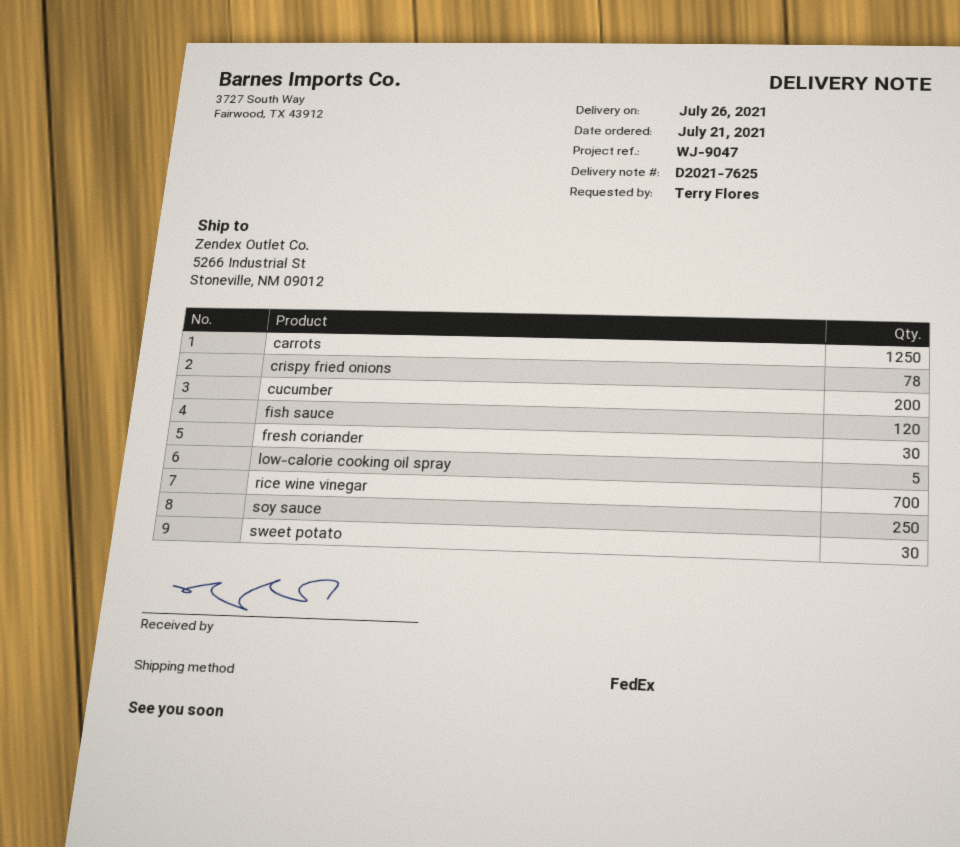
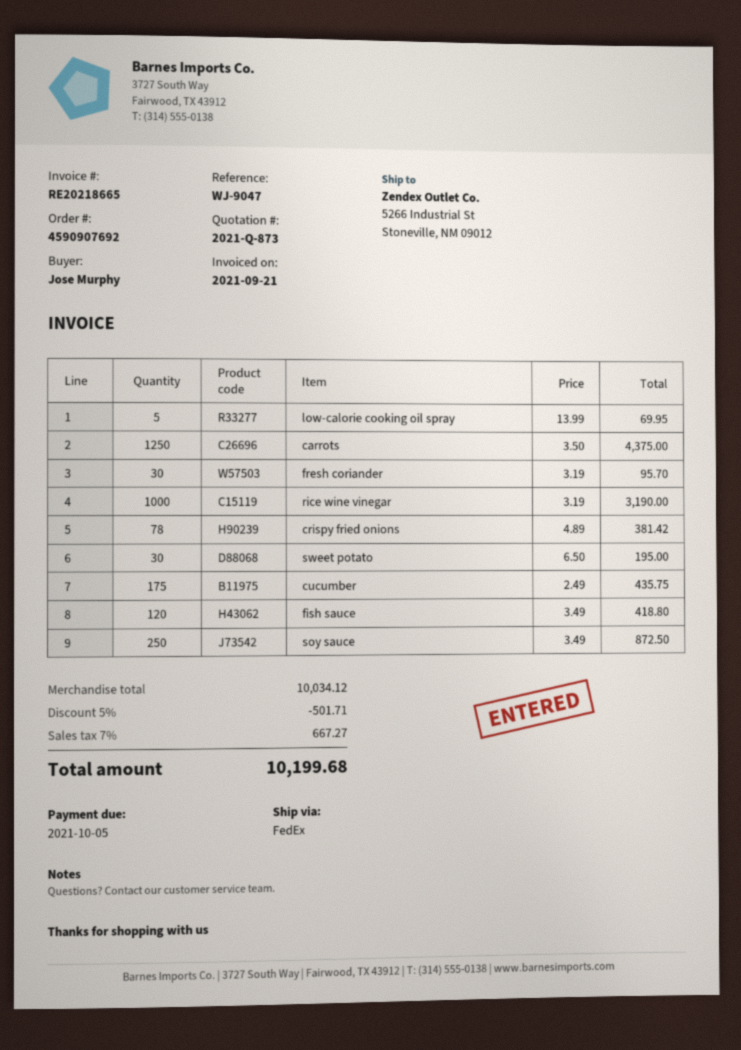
ordered by: Terry Flores -> Jose Murphy
cucumber: 200 -> 175
rice wine vinegar: 700 -> 1000

